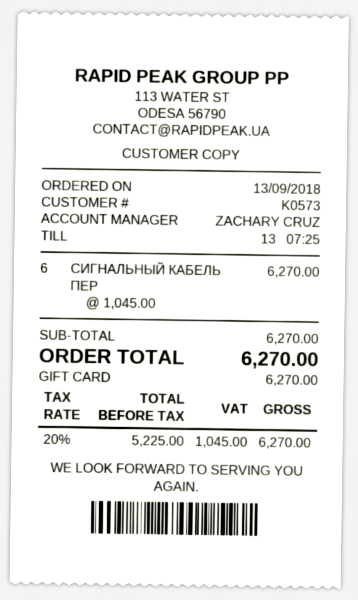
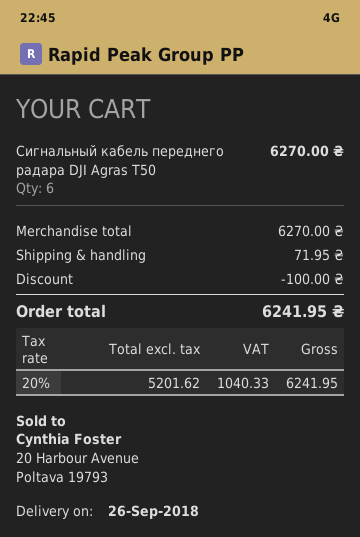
discount: none -> 100.00
shipping: none -> 71.95
net: 5225.00 -> 5201.62
tax: 20% = 1045.00 -> 20% = 1040.33
total: 6270.00 -> 6241.95

